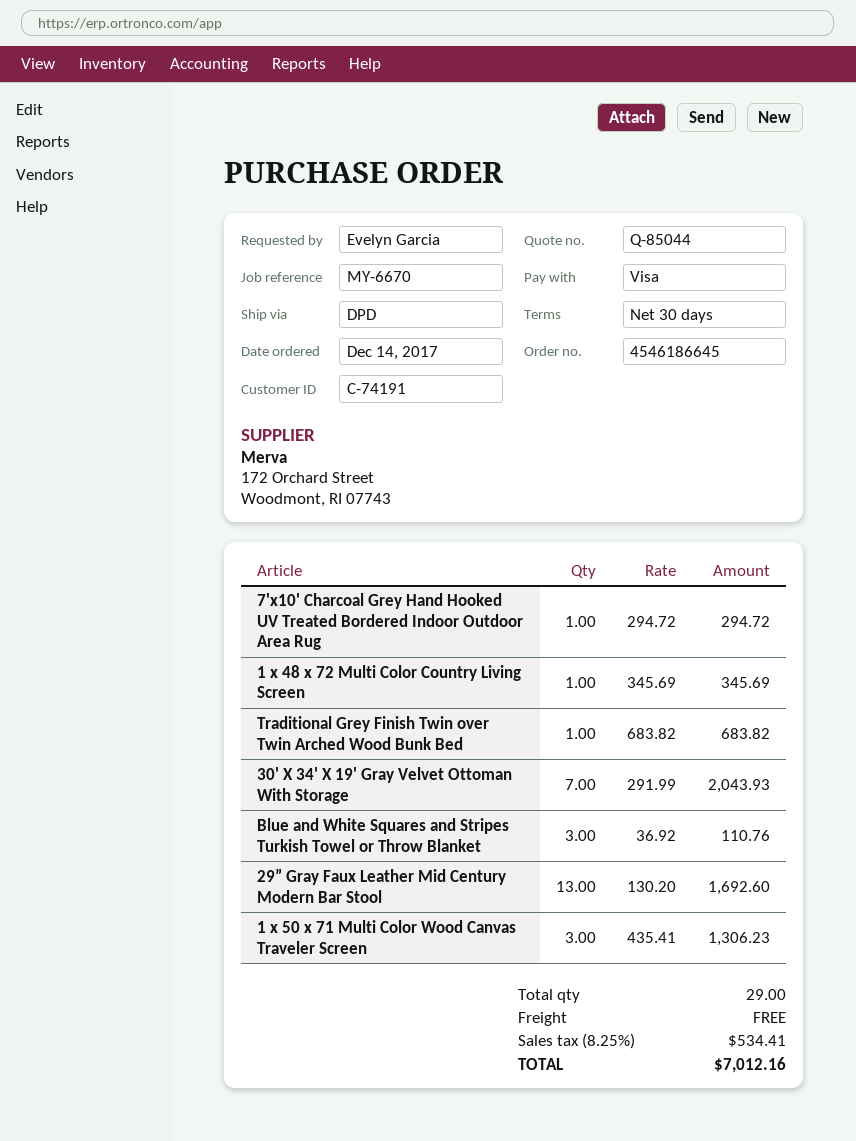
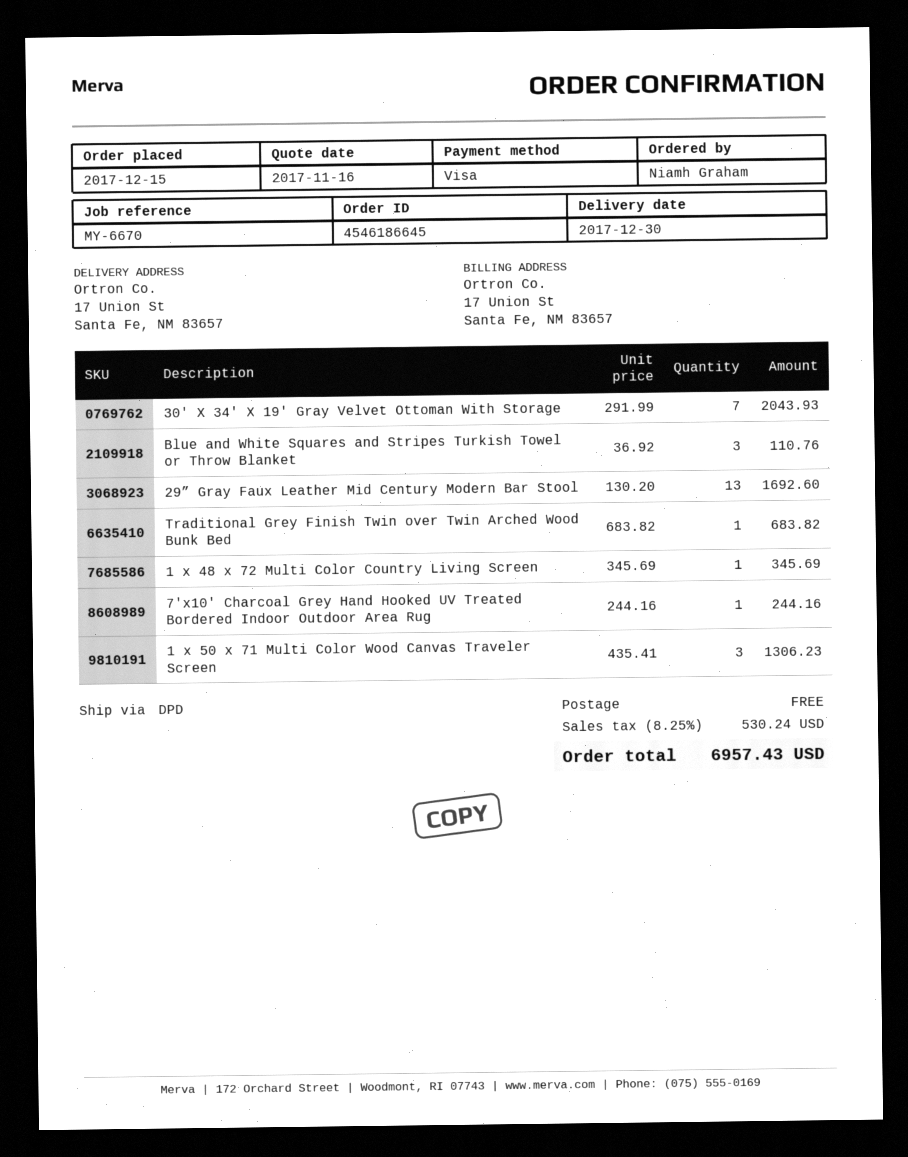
order date: 2017-12-14 -> 2017-12-15
ordered by: Evelyn Garcia -> Niamh Graham
7'x10' Charcoal Grey Hand Hooked UV Treated Bordered Indoor Outdoor Area Rug: 1 x 294.72 = 294.72 -> 1 x 244.16 = 244.16
tax: 8.25% = 534.41 -> 8.25% = 530.24
total: 7012.16 -> 6957.43

